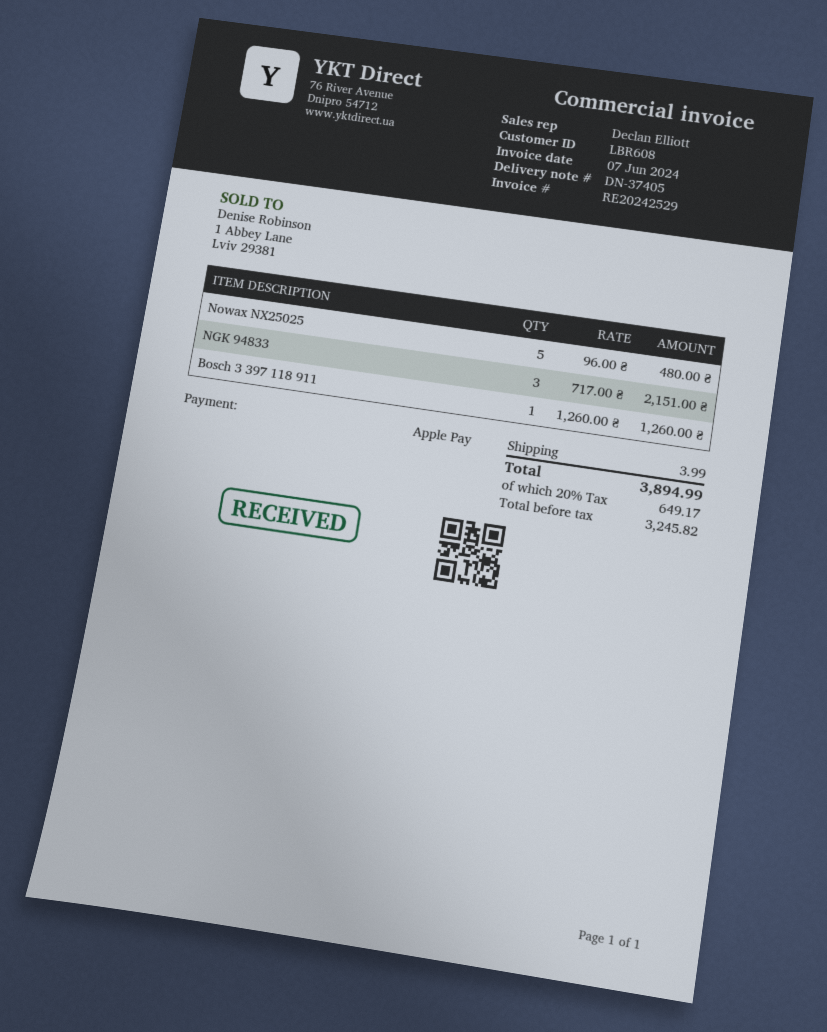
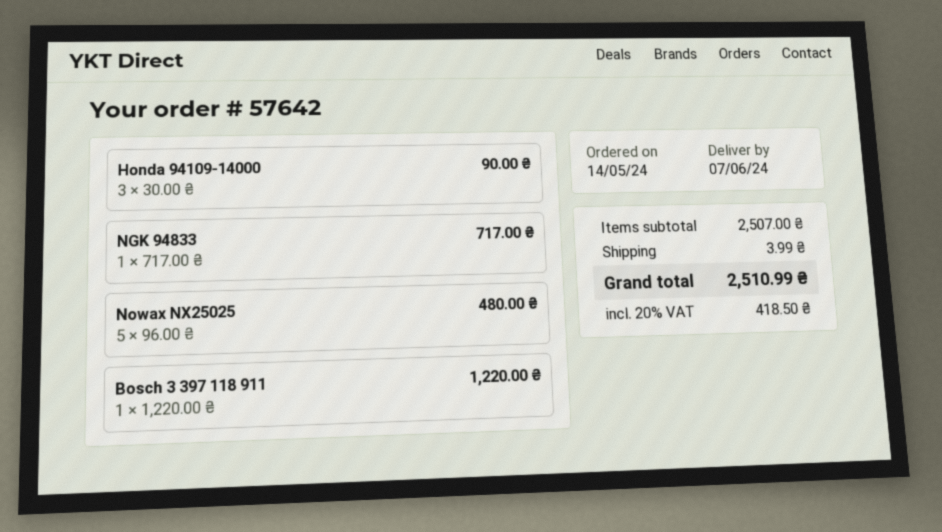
NGK 94833: 3 x 717.00 = 2151.00 -> 1 x 717.00 = 717.00
Bosch 3 397 118 911: 1 x 1260.00 = 1260.00 -> 1 x 1220.00 = 1220.00
Honda 94109-14000: none -> 3 x 30.00 = 90.00
tax: 20% = 649.17 -> 20% = 418.50
total: 3894.99 -> 2510.99

